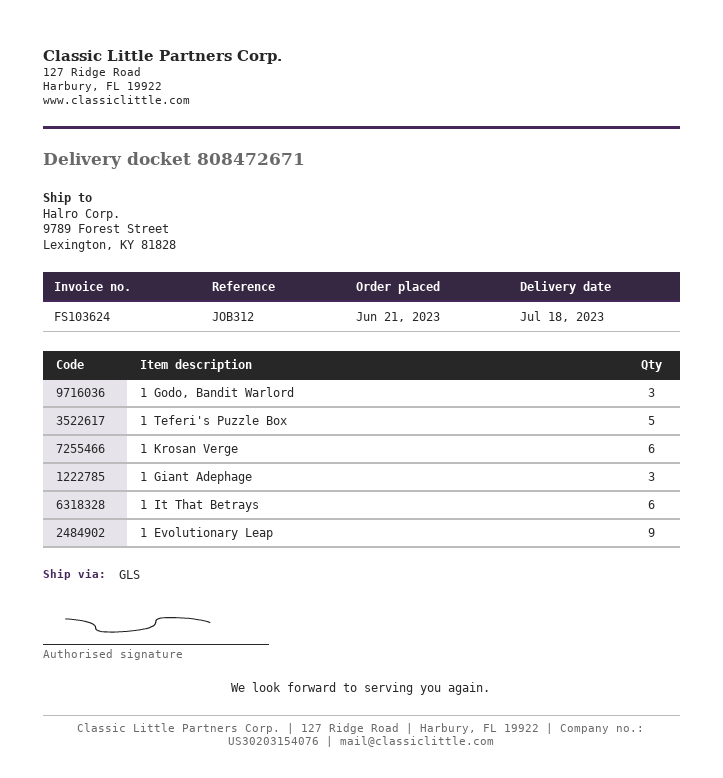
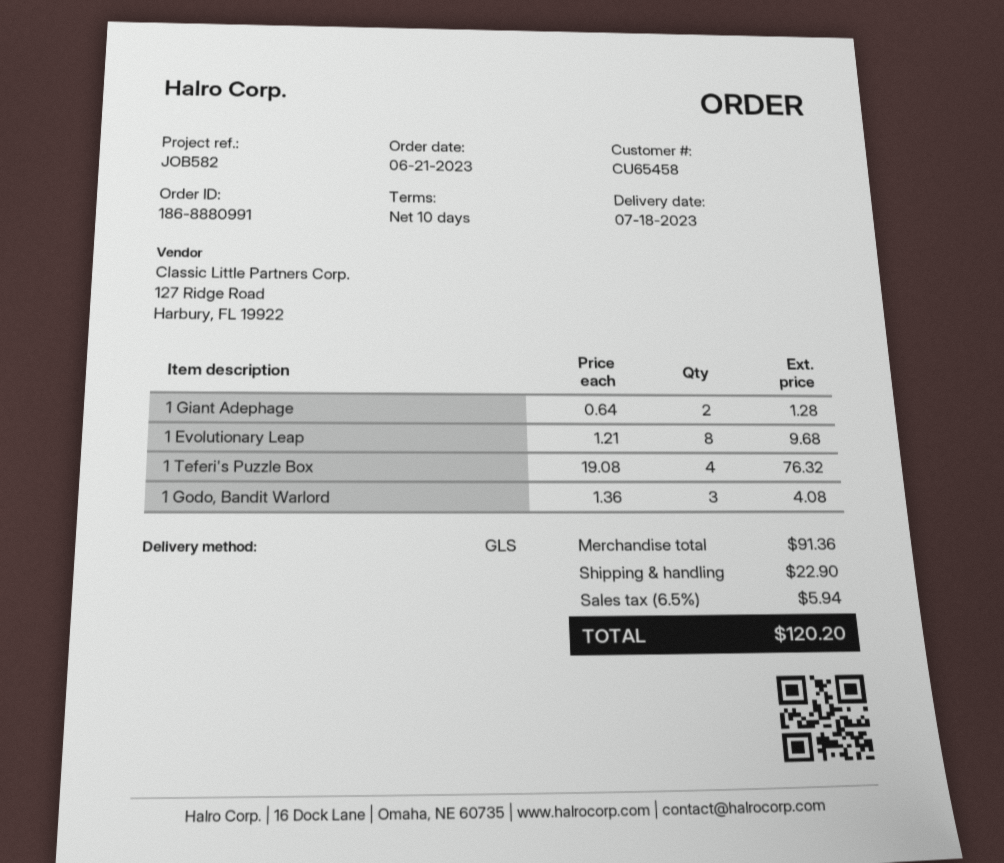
reference: JOB312 -> JOB582
1 Teferi's Puzzle Box: 5 -> 4
1 Krosan Verge: 6 -> none
1 Giant Adephage: 3 -> 2
1 It That Betrays: 6 -> none
1 Evolutionary Leap: 9 -> 8

